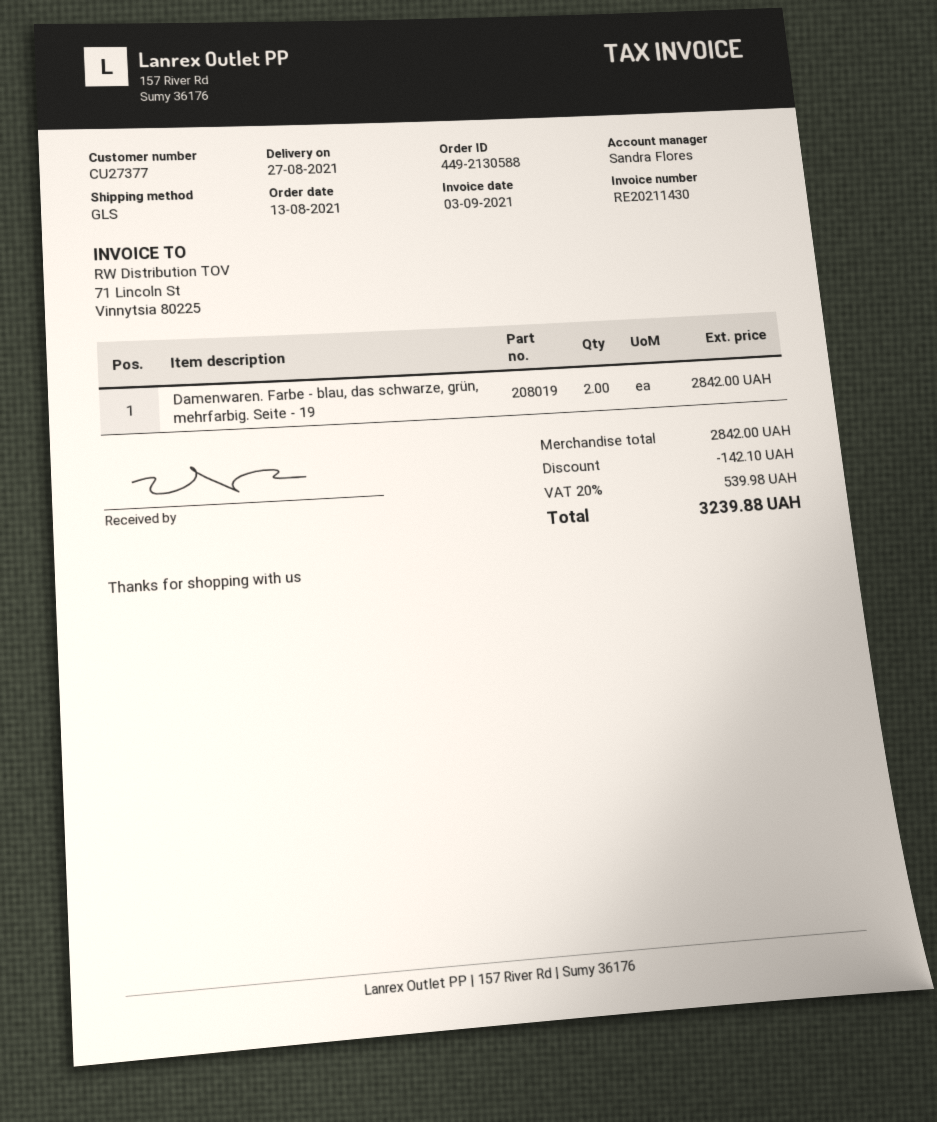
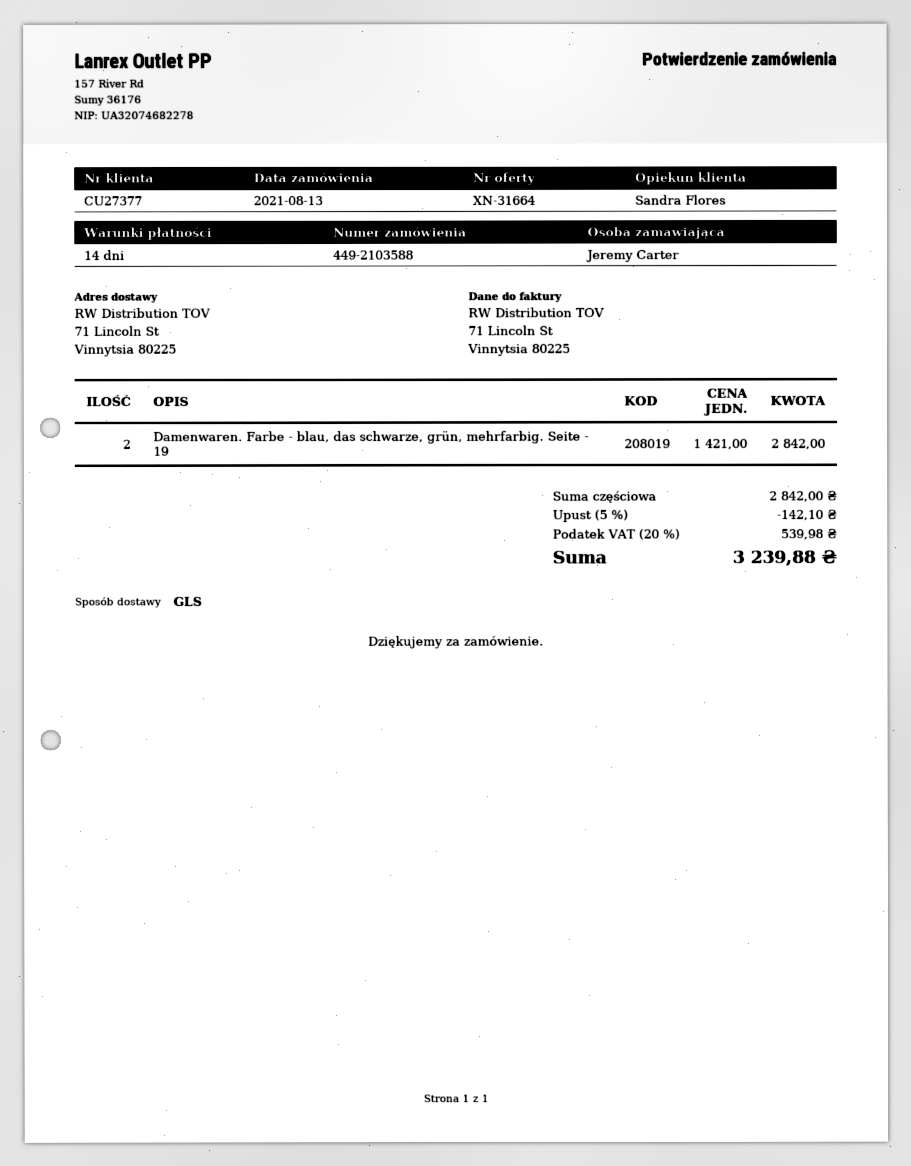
order number: 449-2130588 -> 449-2103588

